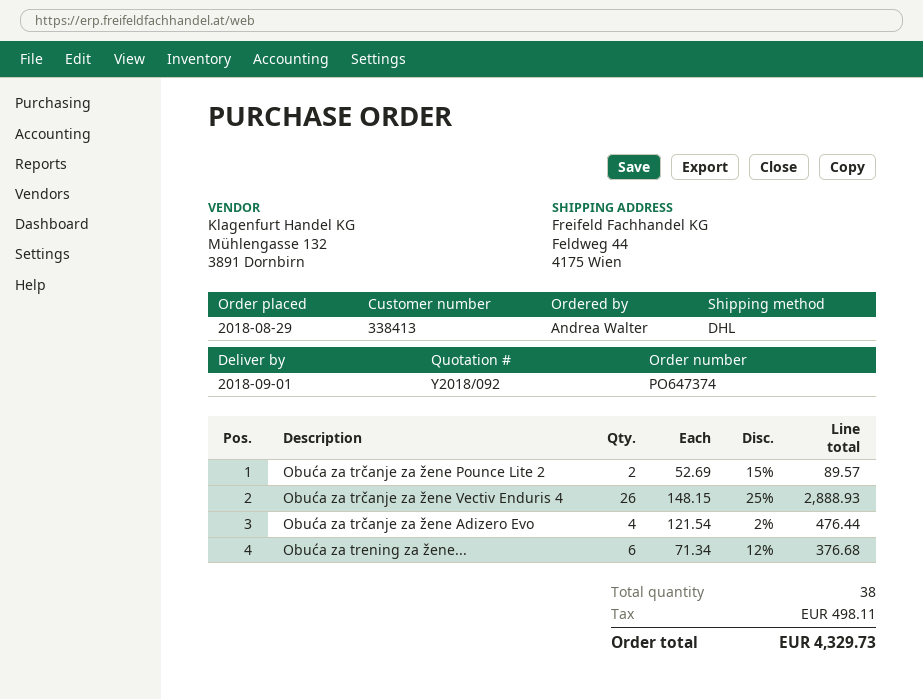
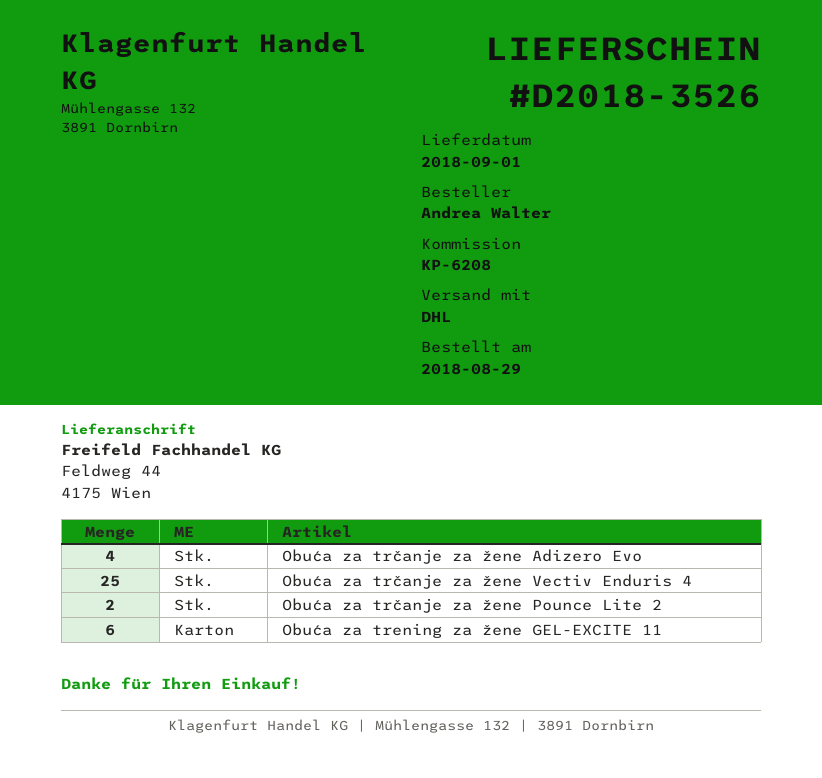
Obuća za trčanje za žene Vectiv Enduris 4: 26 -> 25

